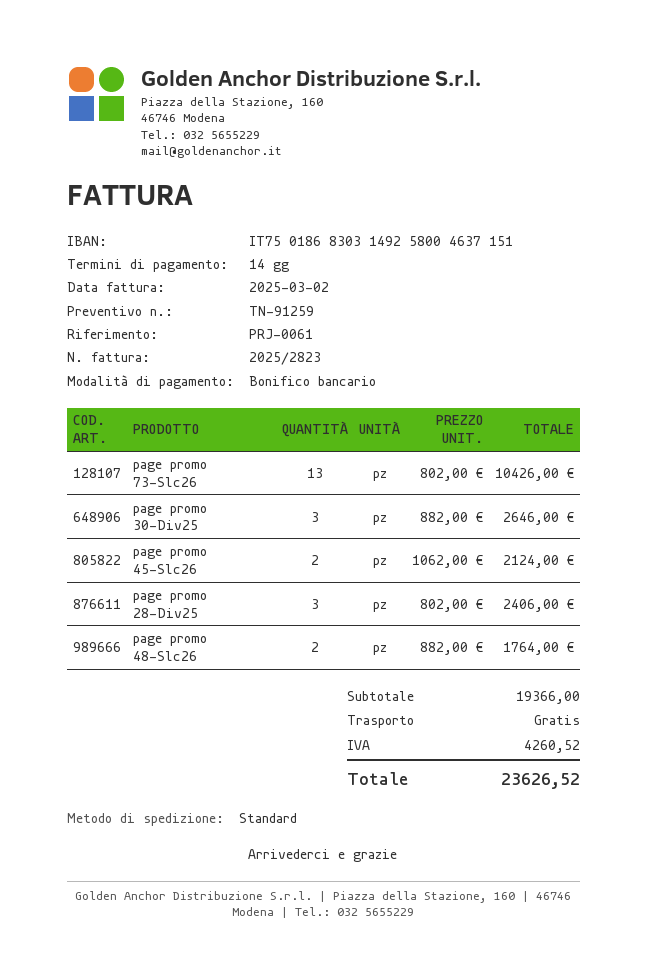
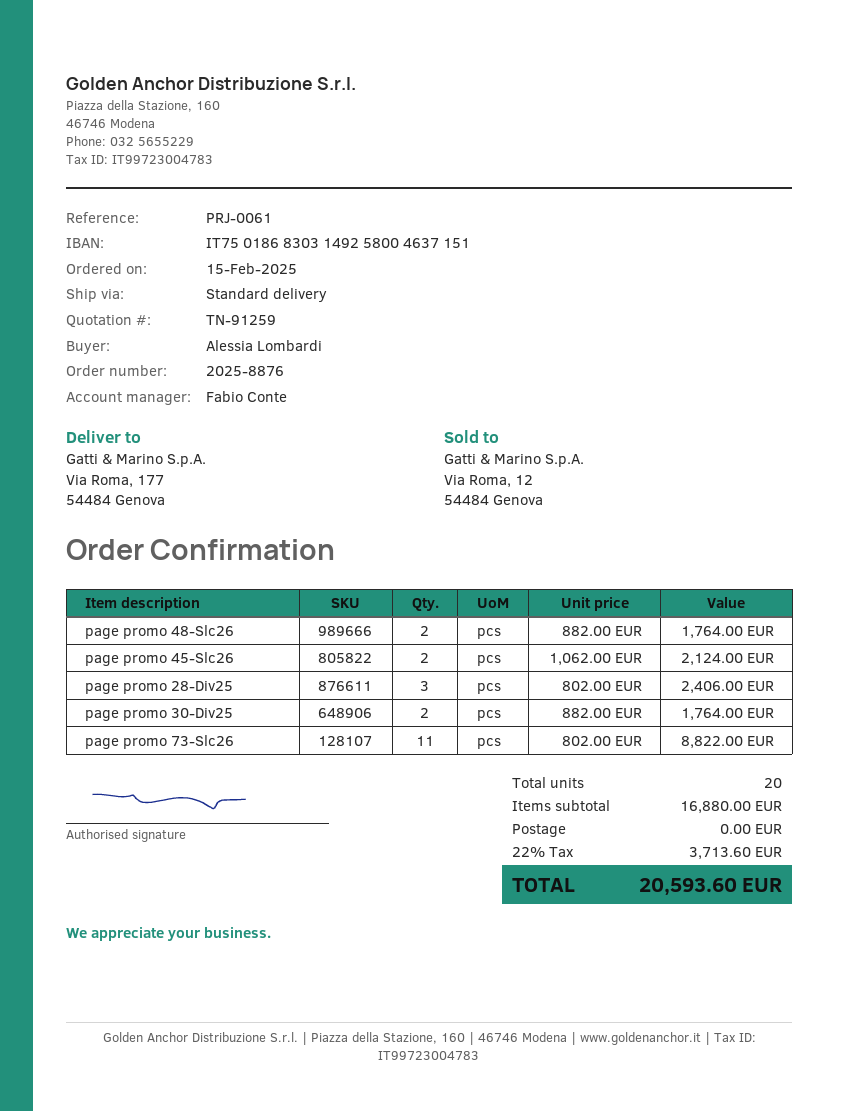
page promo 73-Slc26: 13 x 802.00 = 10426.00 -> 11 x 802.00 = 8822.00
page promo 30-Div25: 3 x 882.00 = 2646.00 -> 2 x 882.00 = 1764.00
subtotal: 19366.00 -> 16880.00
tax: 4260.52 -> 3713.60
total: 23626.52 -> 20593.60

